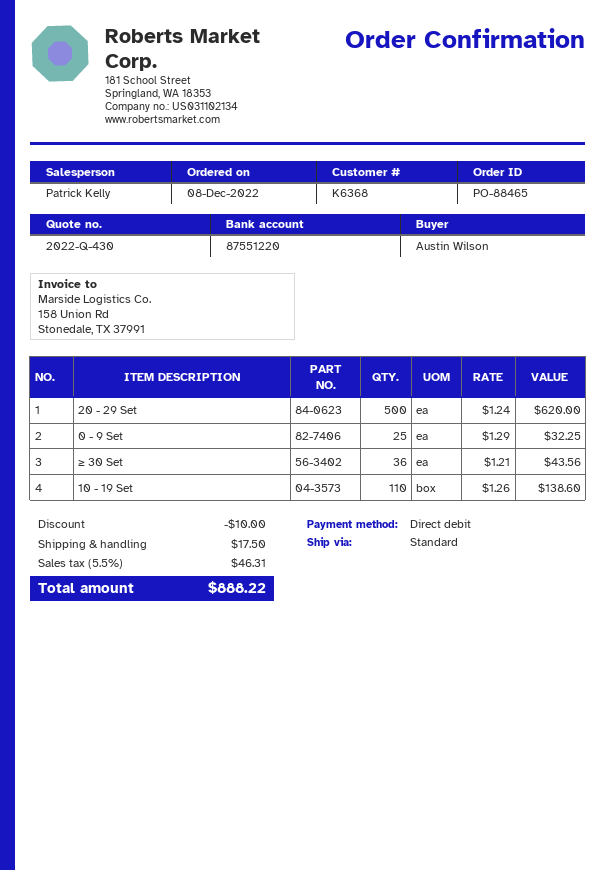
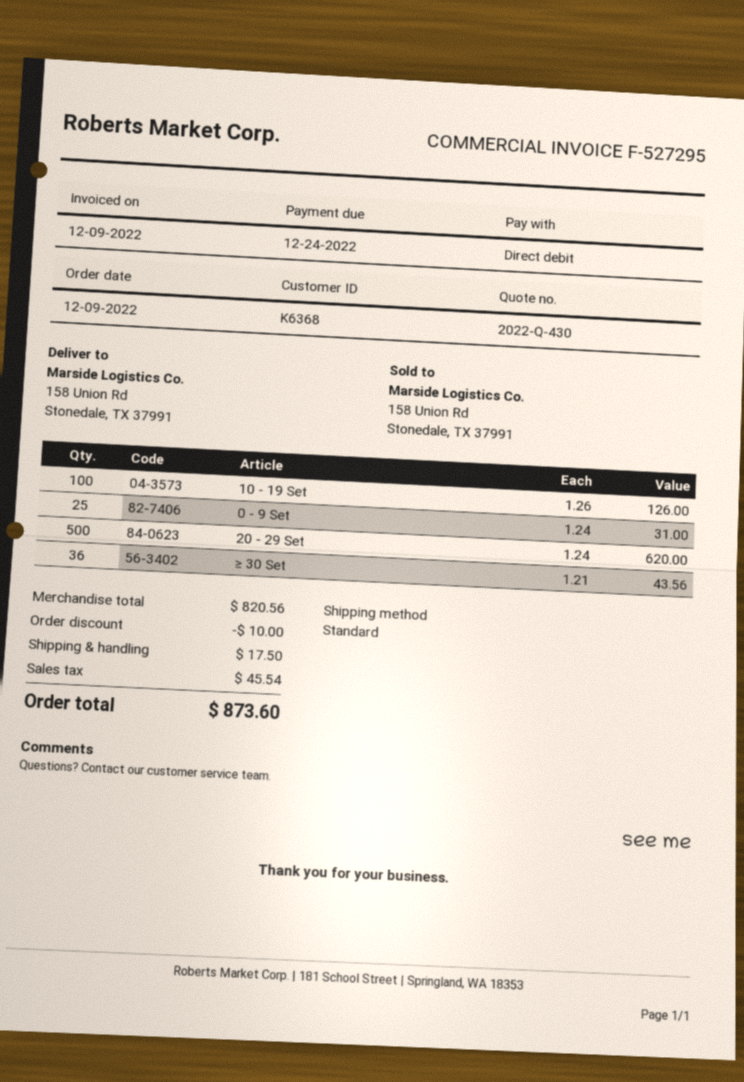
order date: 2022-12-08 -> 2022-12-09
0 - 9 Set: 25 x 1.29 = 32.25 -> 25 x 1.24 = 31.00
10 - 19 Set: 110 x 1.26 = 138.60 -> 100 x 1.26 = 126.00
tax: 46.31 -> 45.54
total: 888.22 -> 873.60

